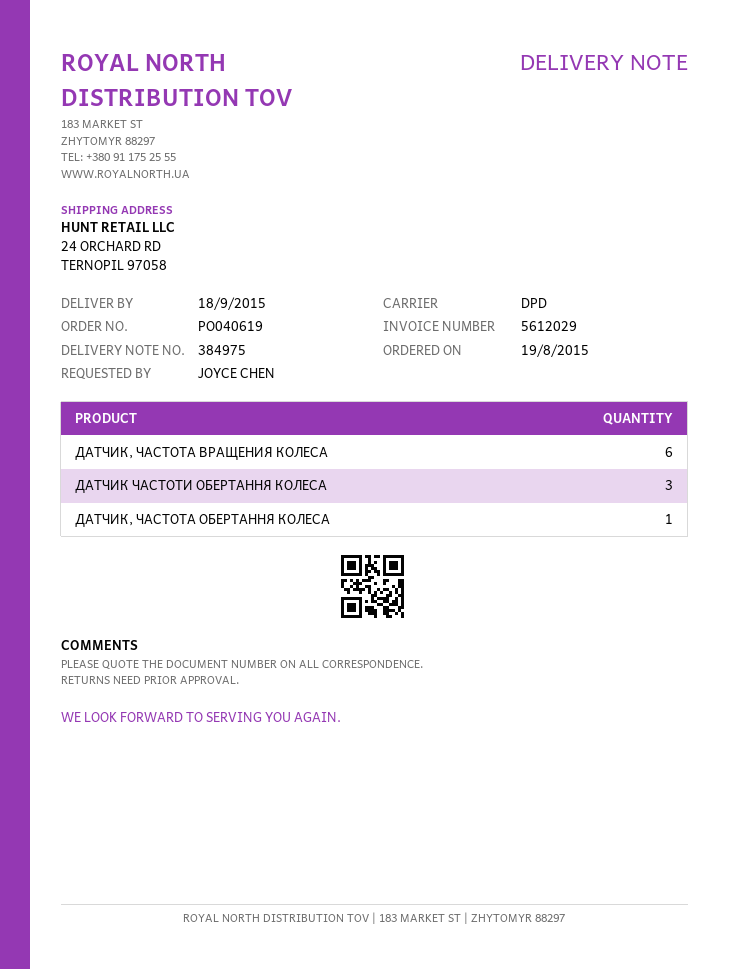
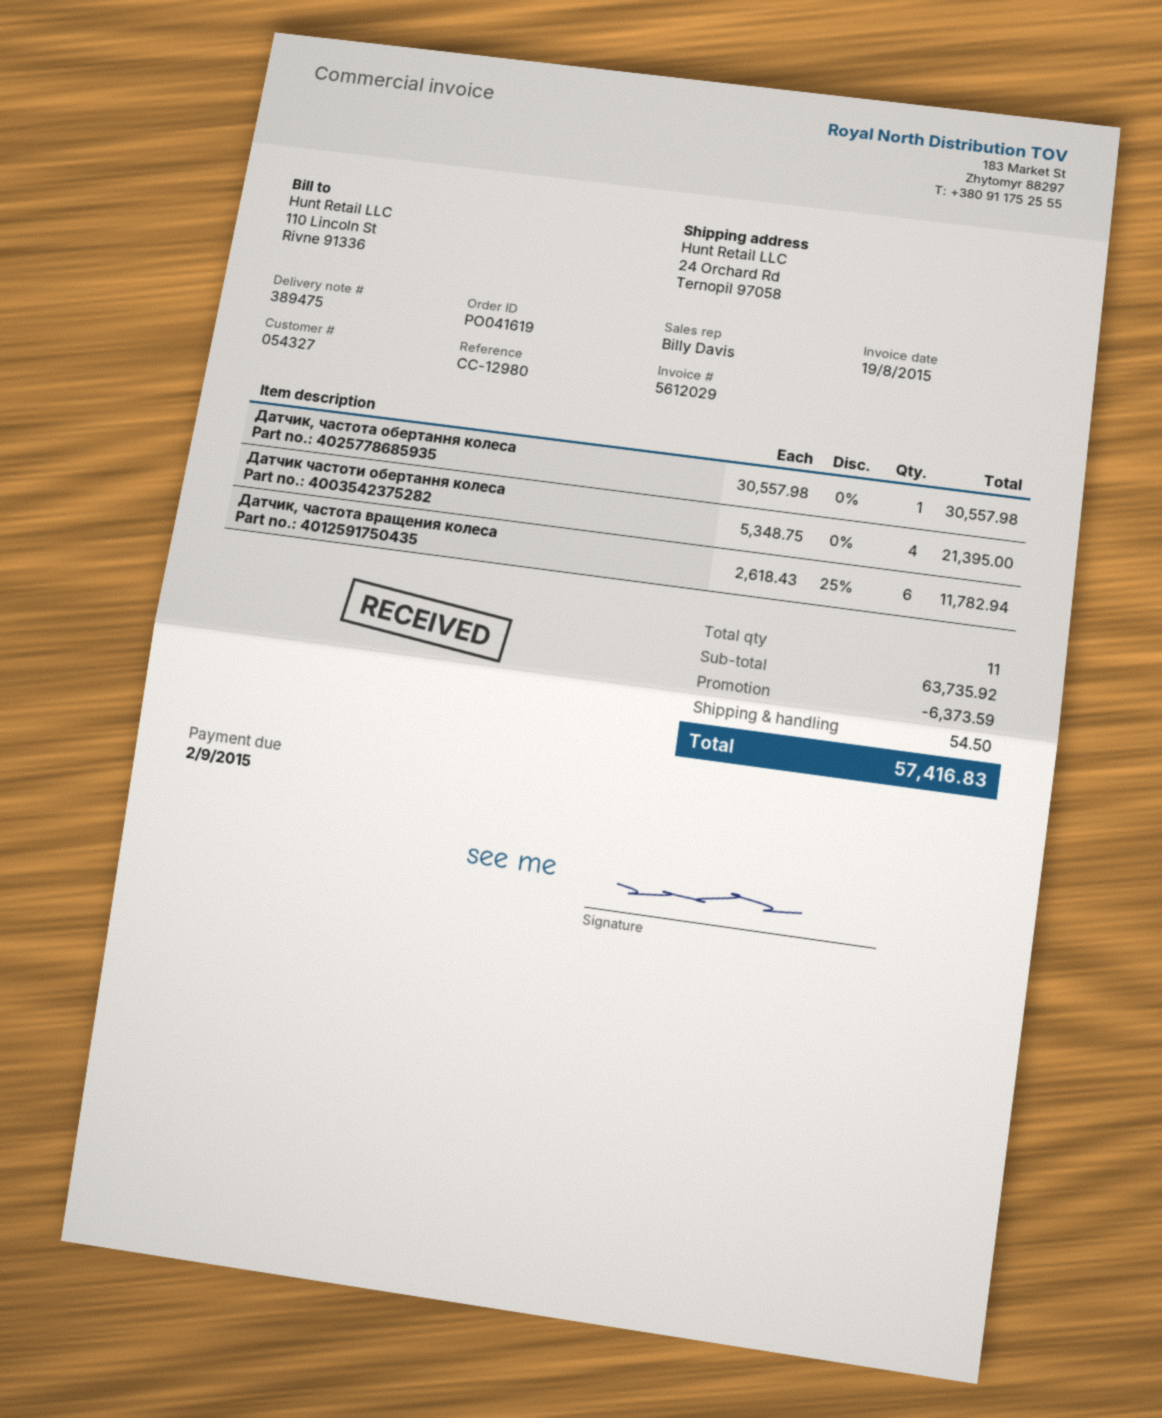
order number: PO040619 -> PO041619
delivery note number: 384975 -> 389475
ДАТЧИК ЧАСТОТИ ОБЕРТАННЯ КОЛЕСА: 3 -> 4

